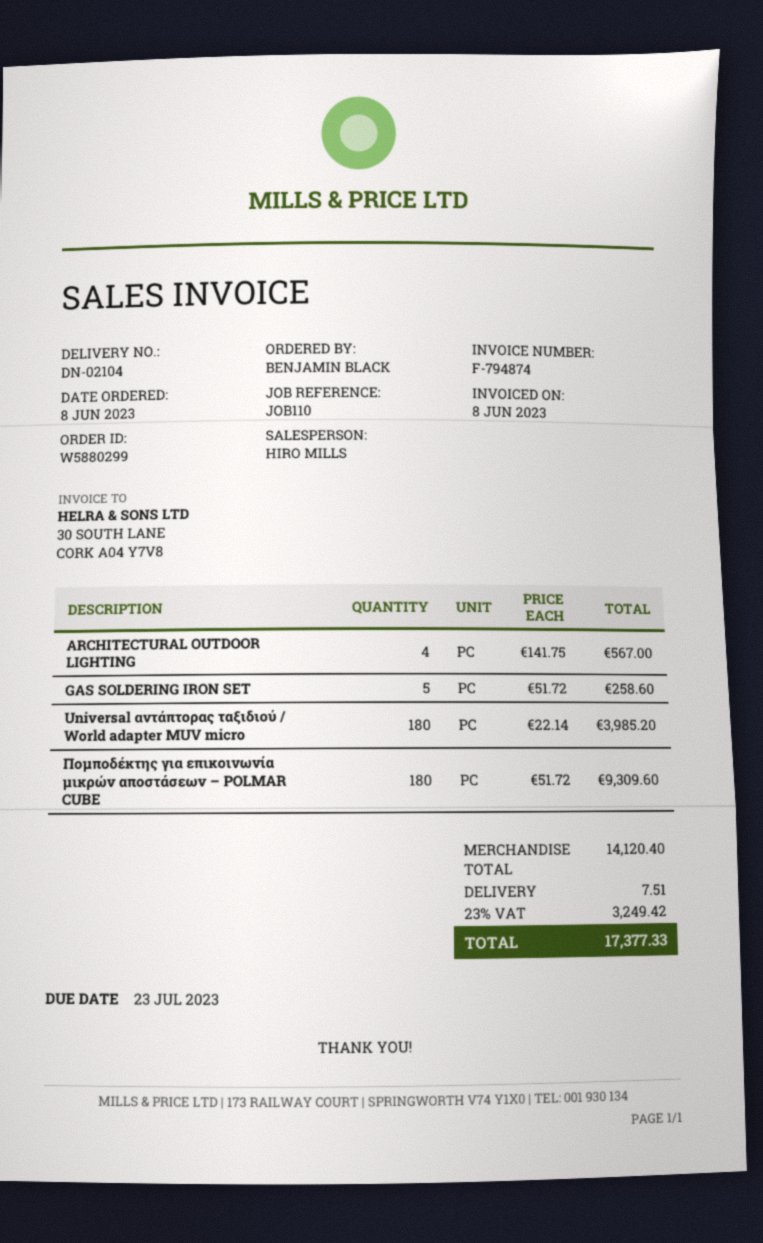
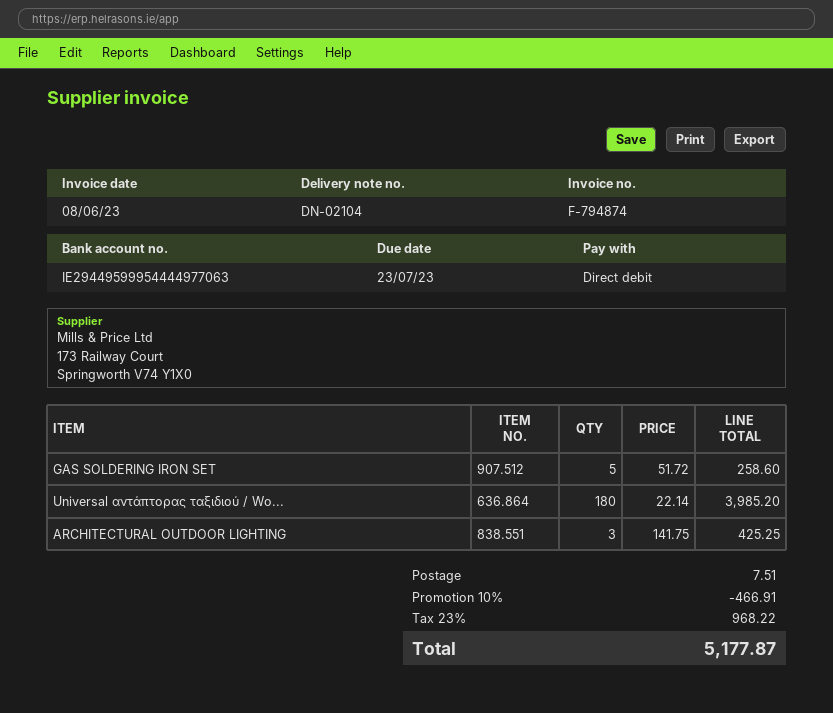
ARCHITECTURAL OUTDOOR LIGHTING: 4 x 141.75 = 567.00 -> 3 x 141.75 = 425.25
Πομποδέκτης για επικοινωνία μικρών αποστάσεων – POLMAR CUBE: 180 x 51.72 = 9309.60 -> none
discount: none -> 10% = 466.91
tax: 23% = 3249.42 -> 23% = 968.22
total: 17377.33 -> 5177.87

